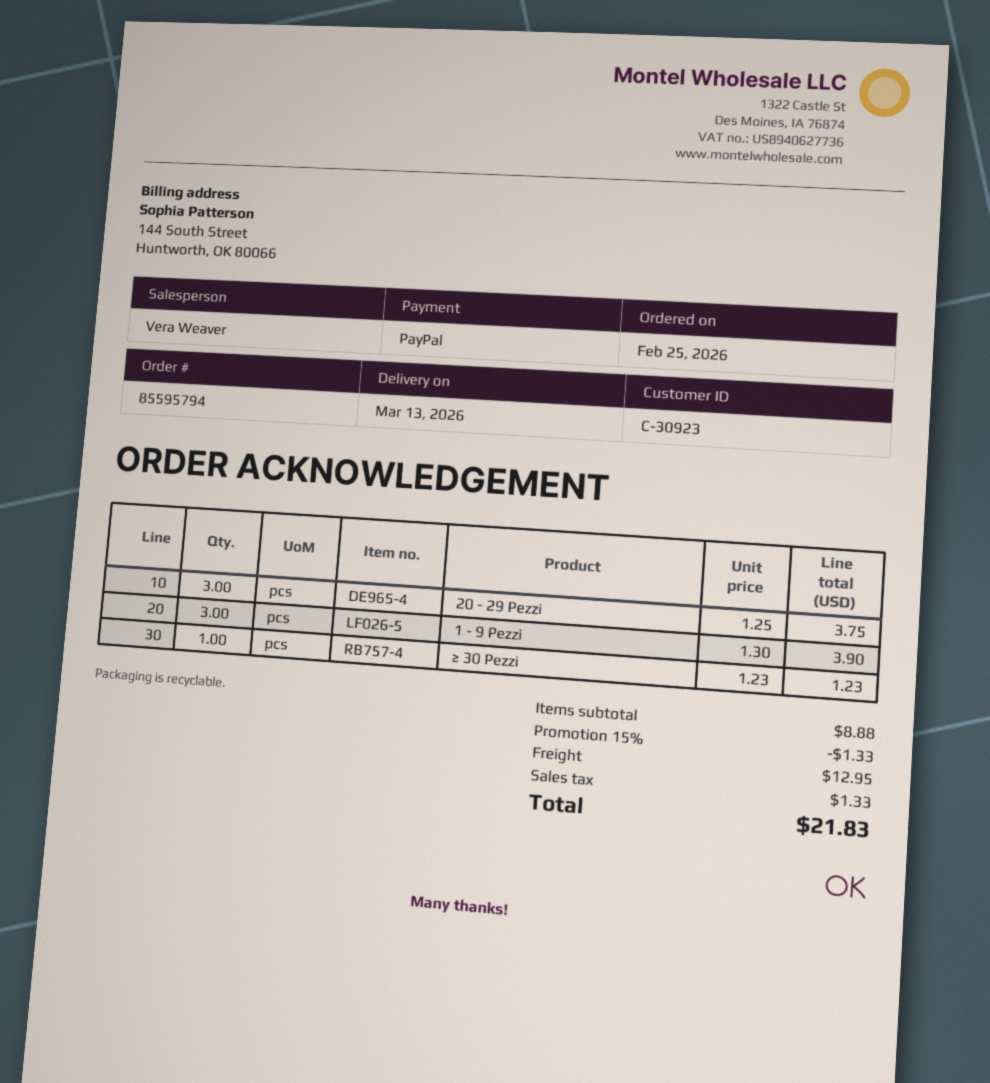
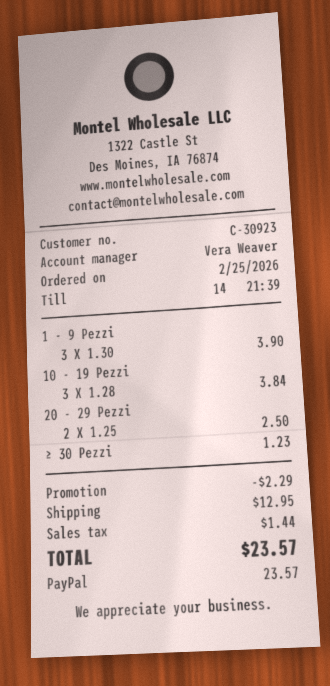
20 - 29 Pezzi: 3 x 1.25 = 3.75 -> 2 x 1.25 = 2.50
10 - 19 Pezzi: none -> 3 x 1.28 = 3.84
discount: 1.33 -> 2.29
tax: 1.33 -> 1.44
total: 21.83 -> 23.57

